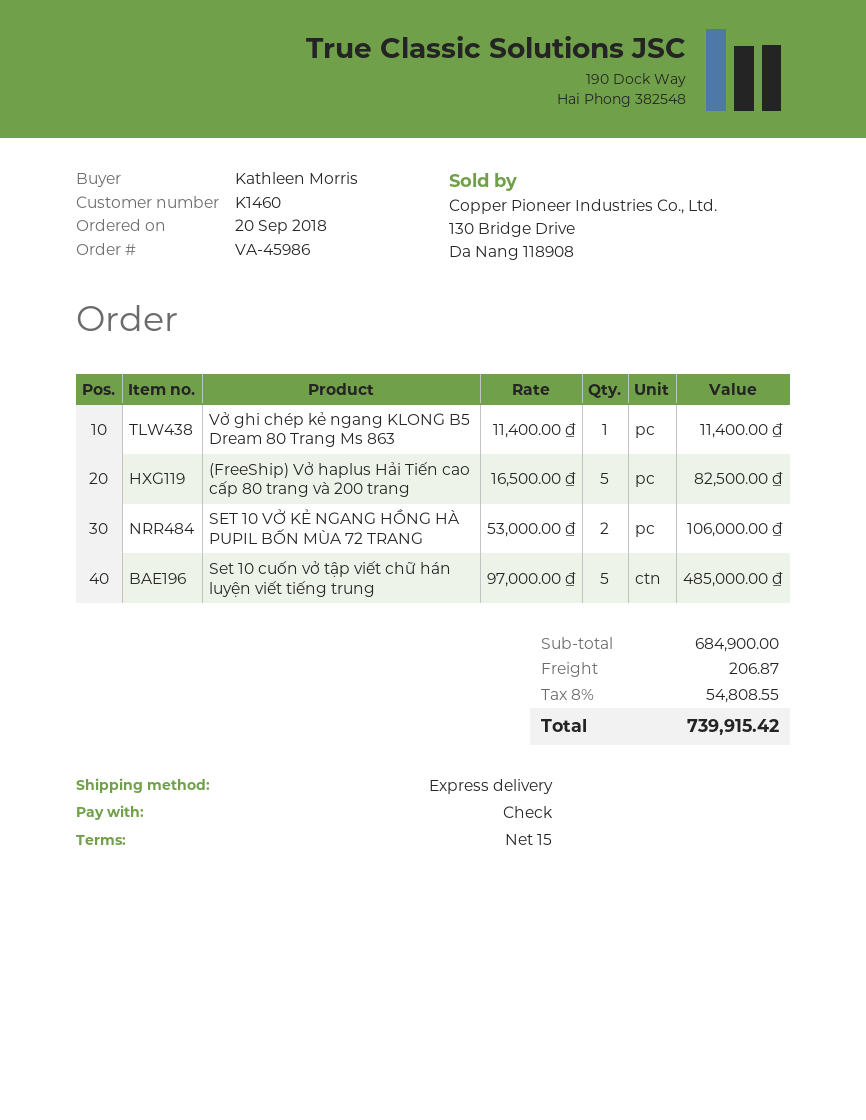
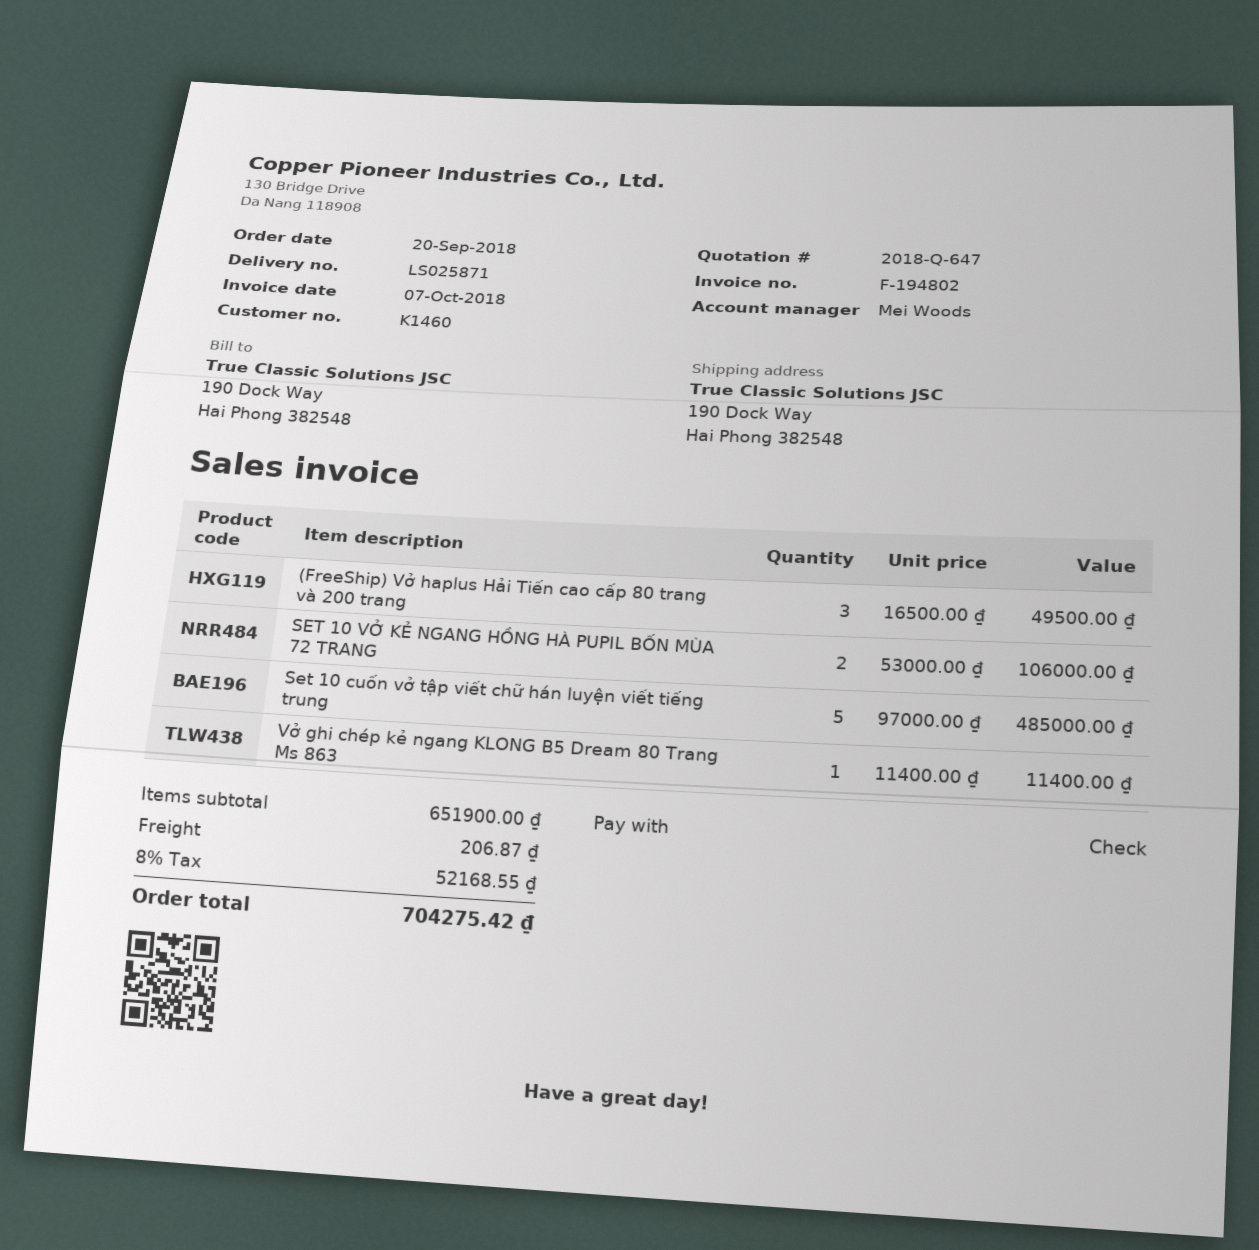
(FreeShip) Vở haplus Hải Tiến cao cấp 80 trang và 200 trang: 5 x 16500.00 = 82500.00 -> 3 x 16500.00 = 49500.00
subtotal: 684900.00 -> 651900.00
tax: 8% = 54808.55 -> 8% = 52168.55
total: 739915.42 -> 704275.42

